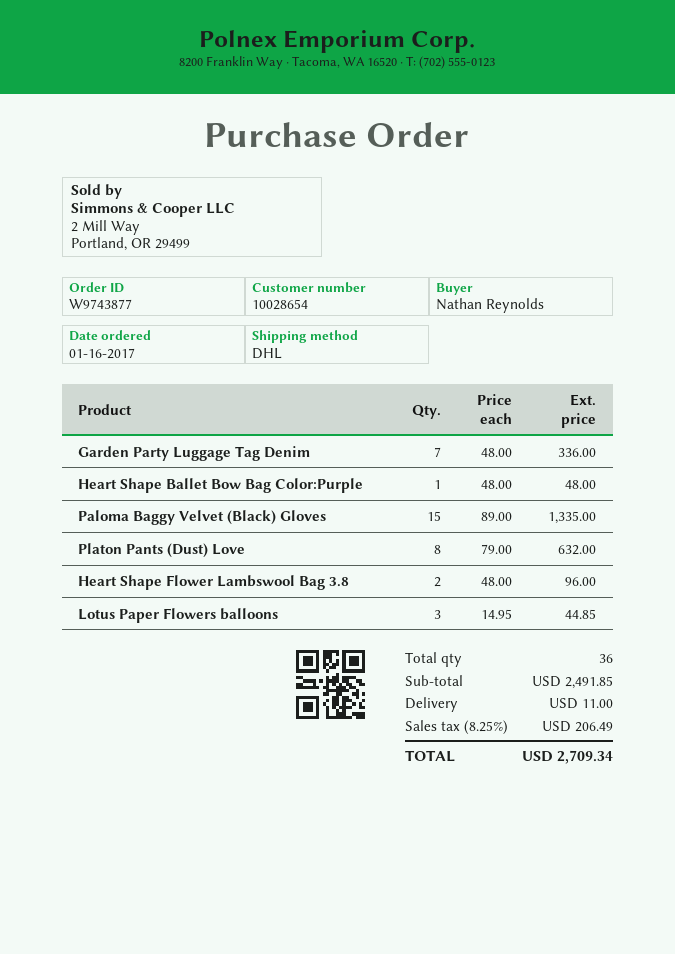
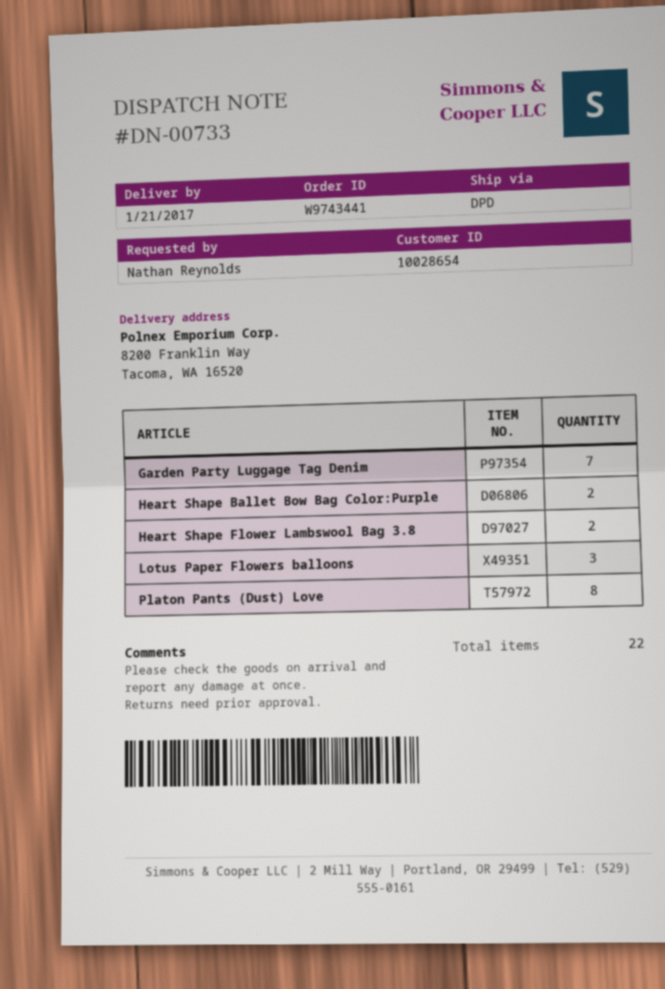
order number: W9743877 -> W9743441
shipping method: DHL -> DPD
Heart Shape Ballet Bow Bag Color:Purple: 1 -> 2
Paloma Baggy Velvet (Black) Gloves: 15 -> none
total quantity: 36 -> 22

